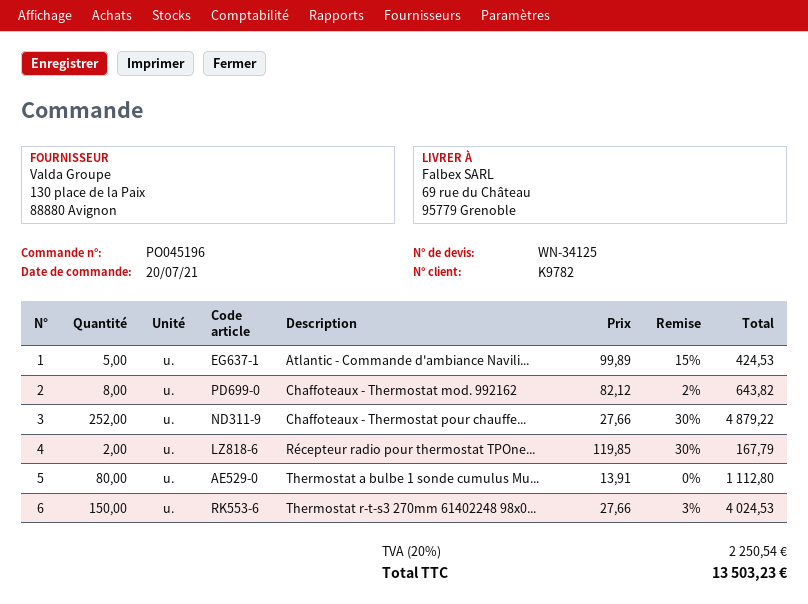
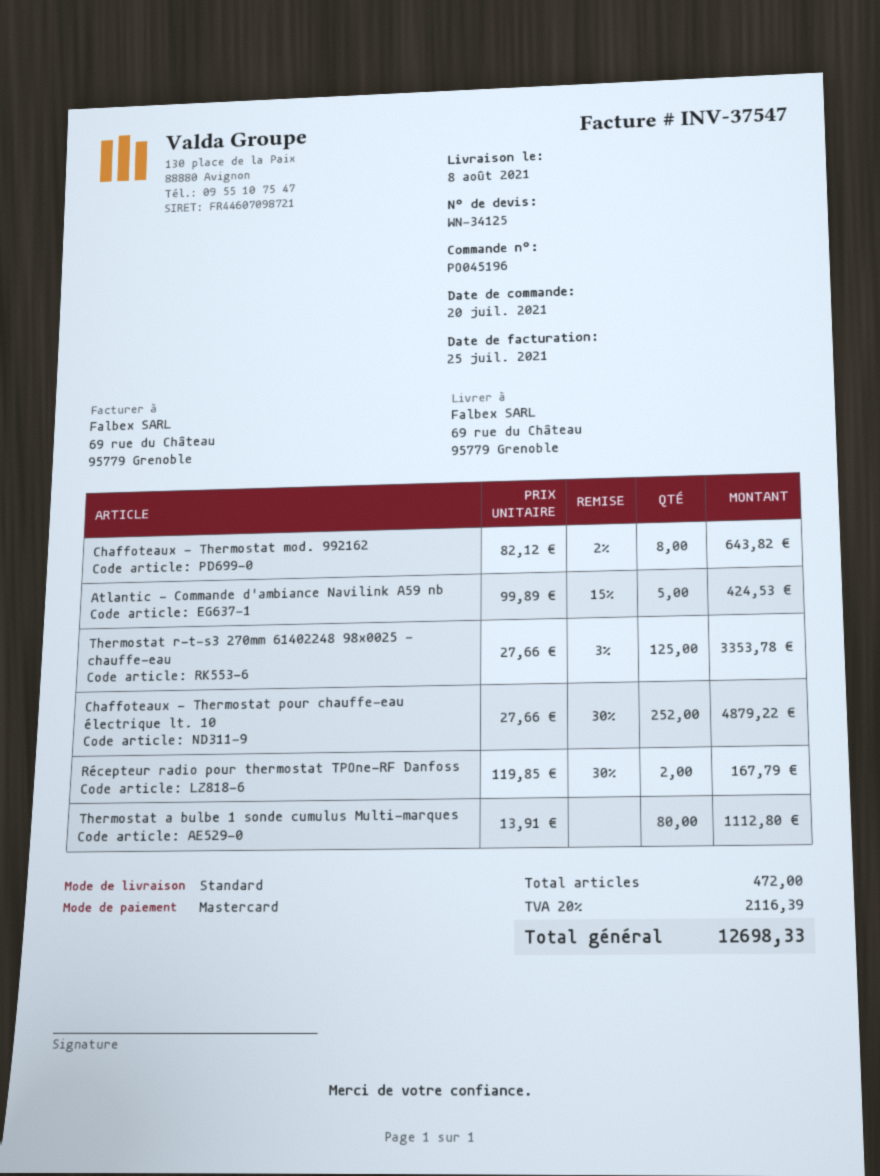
Thermostat r-t-s3 270mm 61402248 98x0...: 150 x 27.66 - 3% = 4024.53 -> 125 x 27.66 - 3% = 3353.78
tax: 20% = 2250.54 -> 20% = 2116.39
total: 13503.23 -> 12698.33

